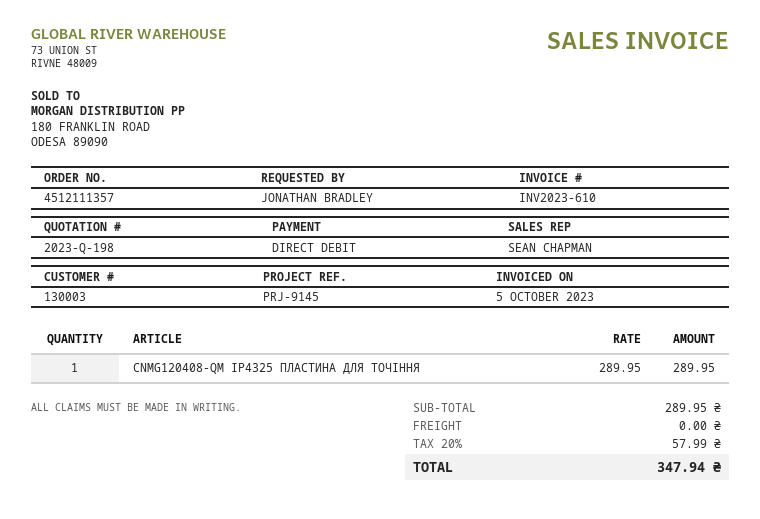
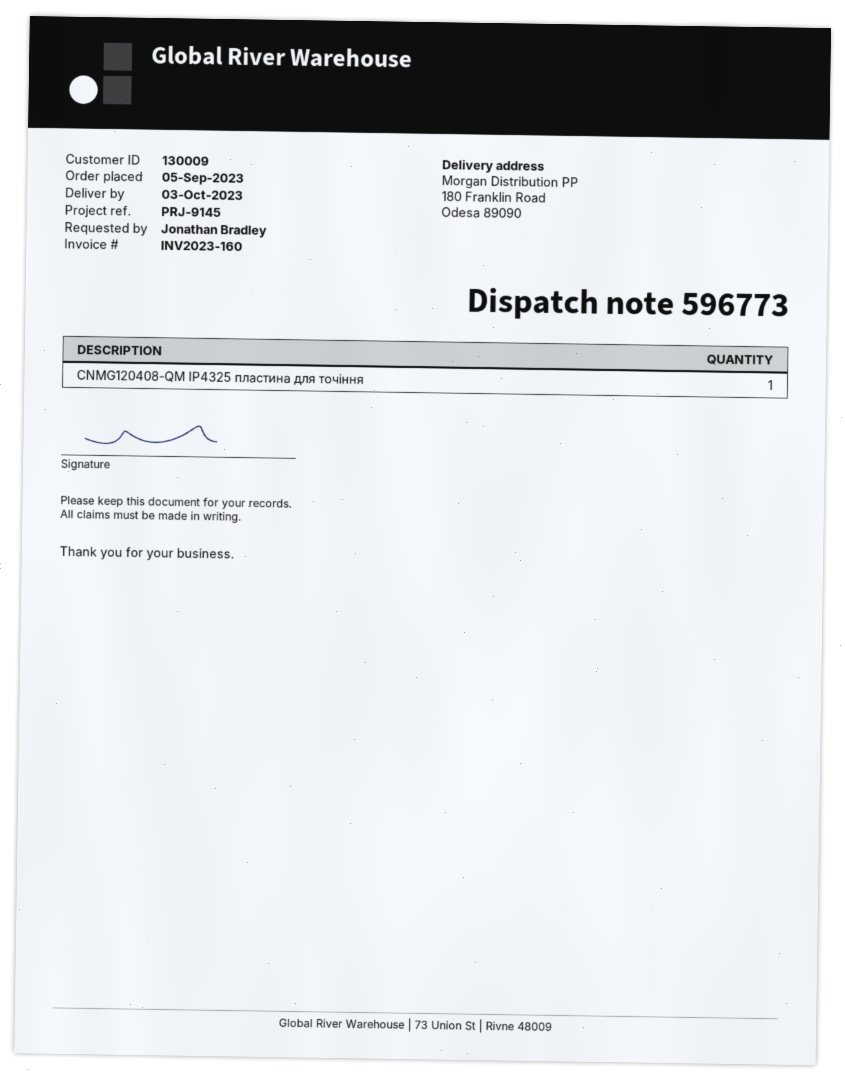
invoice number: INV2023-610 -> INV2023-160
customer number: 130003 -> 130009

